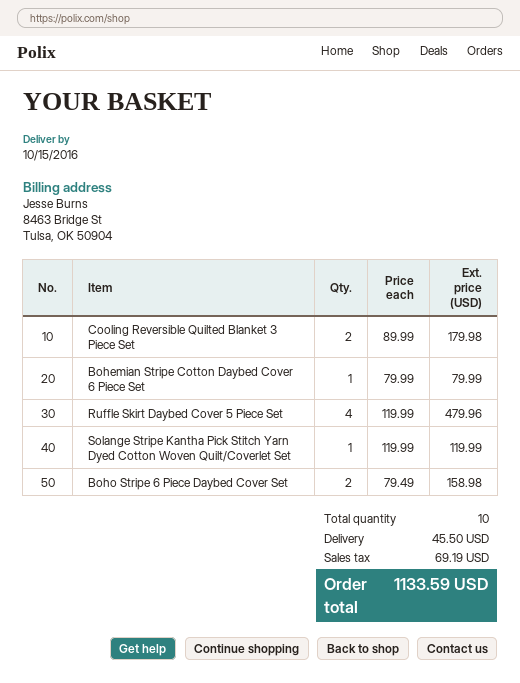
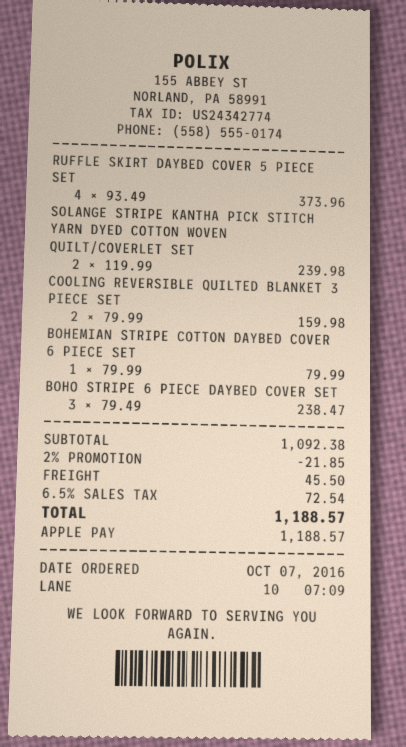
Cooling Reversible Quilted Blanket 3 Piece Set: 2 x 89.99 = 179.98 -> 2 x 79.99 = 159.98
Ruffle Skirt Daybed Cover 5 Piece Set: 4 x 119.99 = 479.96 -> 4 x 93.49 = 373.96
Solange Stripe Kantha Pick Stitch Yarn Dyed Cotton Woven Quilt/Coverlet Set: 1 x 119.99 = 119.99 -> 2 x 119.99 = 239.98
Boho Stripe 6 Piece Daybed Cover Set: 2 x 79.49 = 158.98 -> 3 x 79.49 = 238.47
discount: none -> 2% = 21.85
tax: 69.19 -> 72.54
total: 1133.59 -> 1188.57

